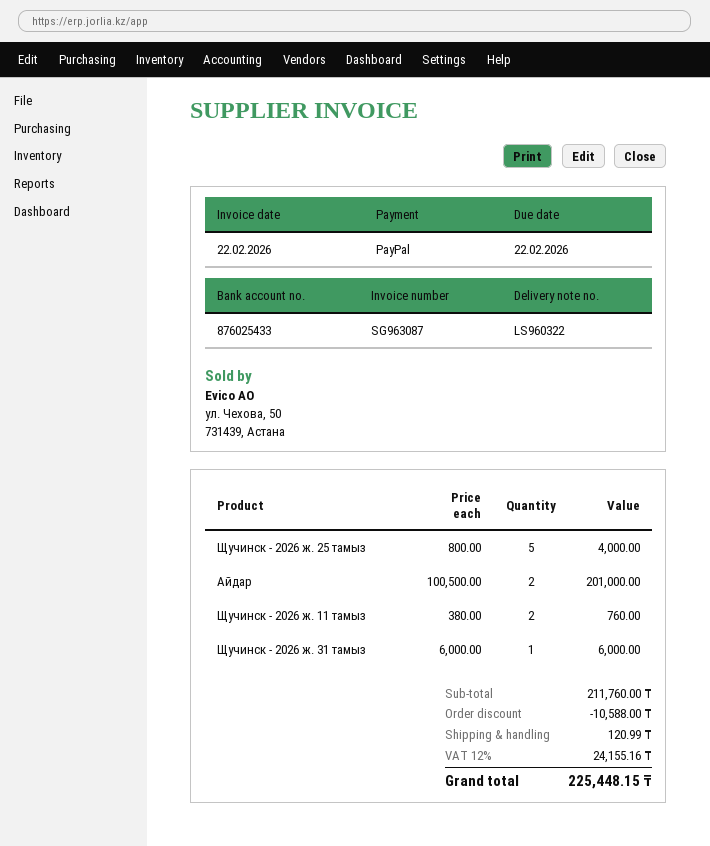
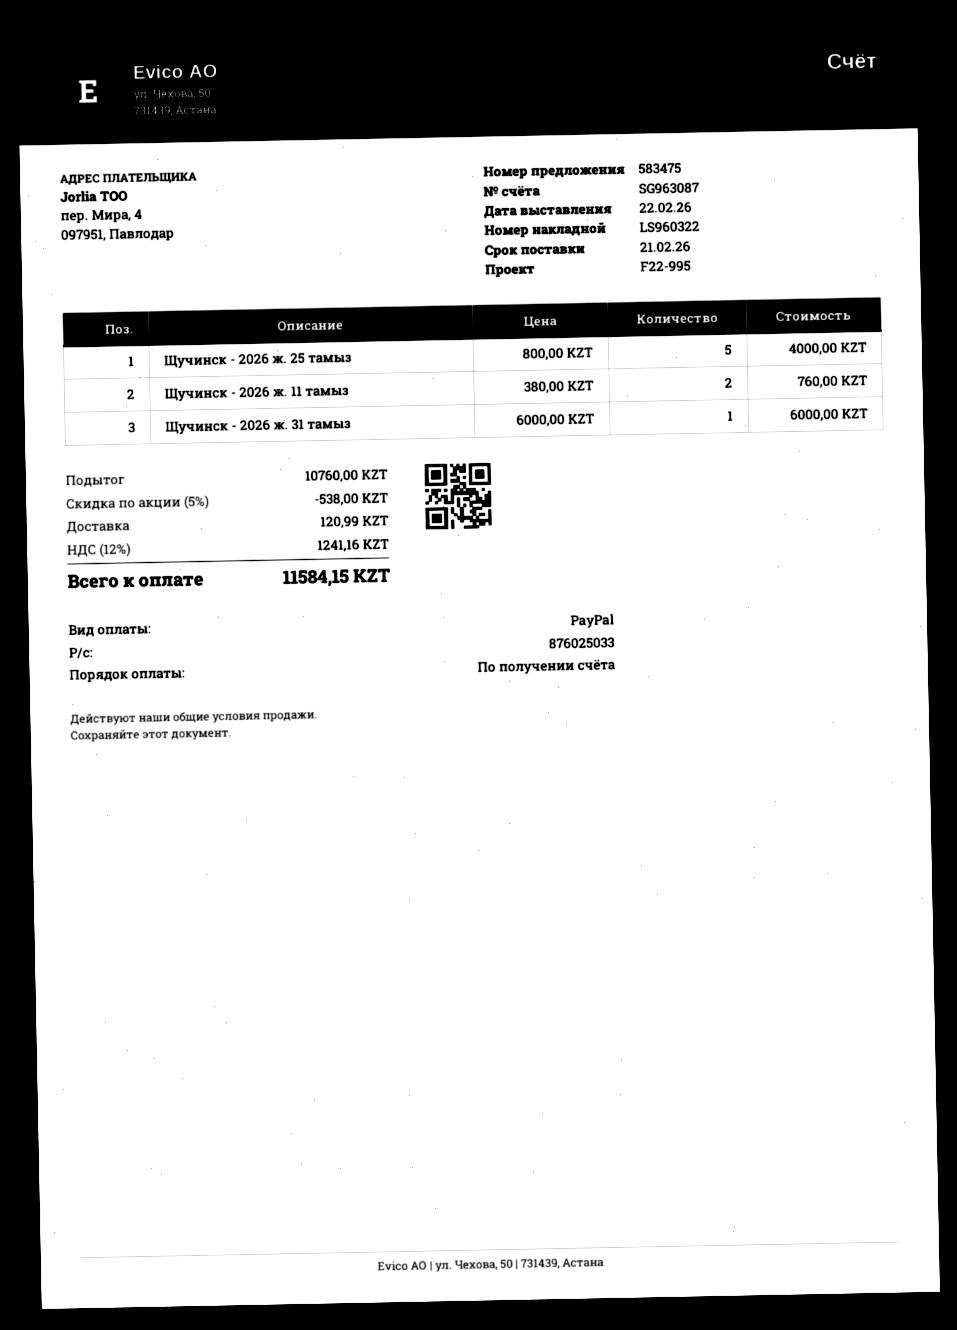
bank account: 876025433 -> 876025033
Айдар: 2 x 100500.00 = 201000.00 -> none
subtotal: 211760.00 -> 10760.00
discount: 10588.00 -> 538.00
tax: 12% = 24155.16 -> 12% = 1241.16
total: 225448.15 -> 11584.15

